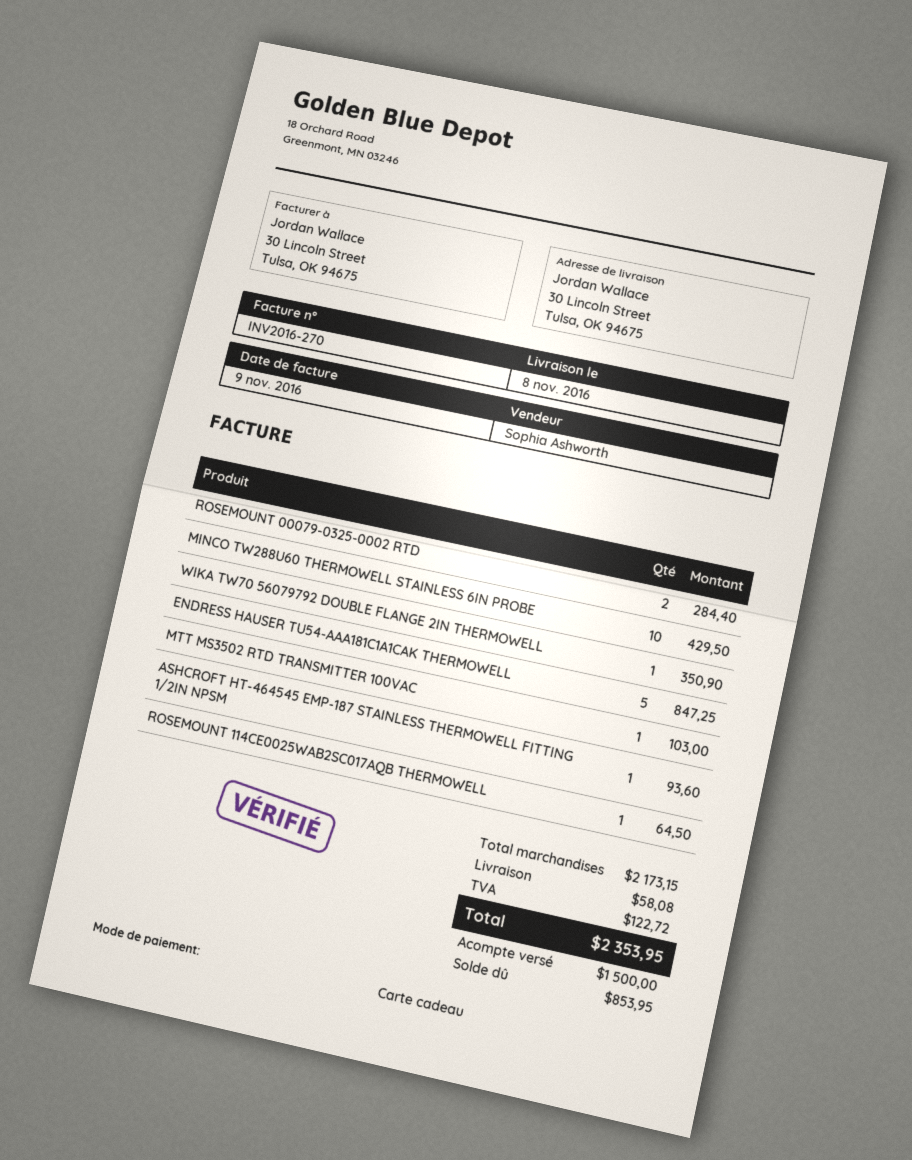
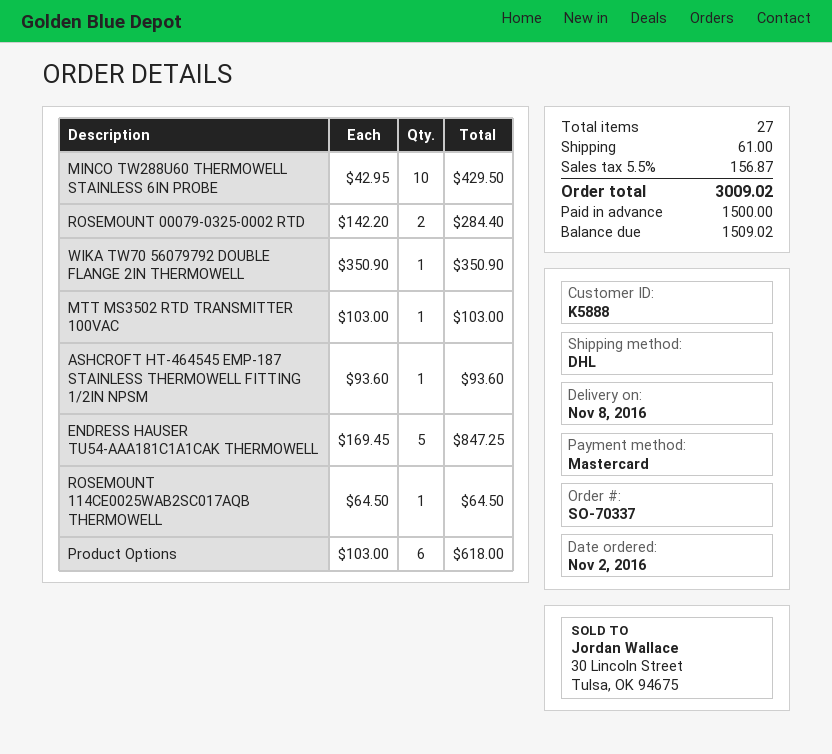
payment method: gift card -> Mastercard
Product Options: none -> 6 for 618.00
shipping: 58.08 -> 61.00
tax: 122.72 -> 156.87
total: 2353.95 -> 3009.02
balance: 853.95 -> 1509.02

